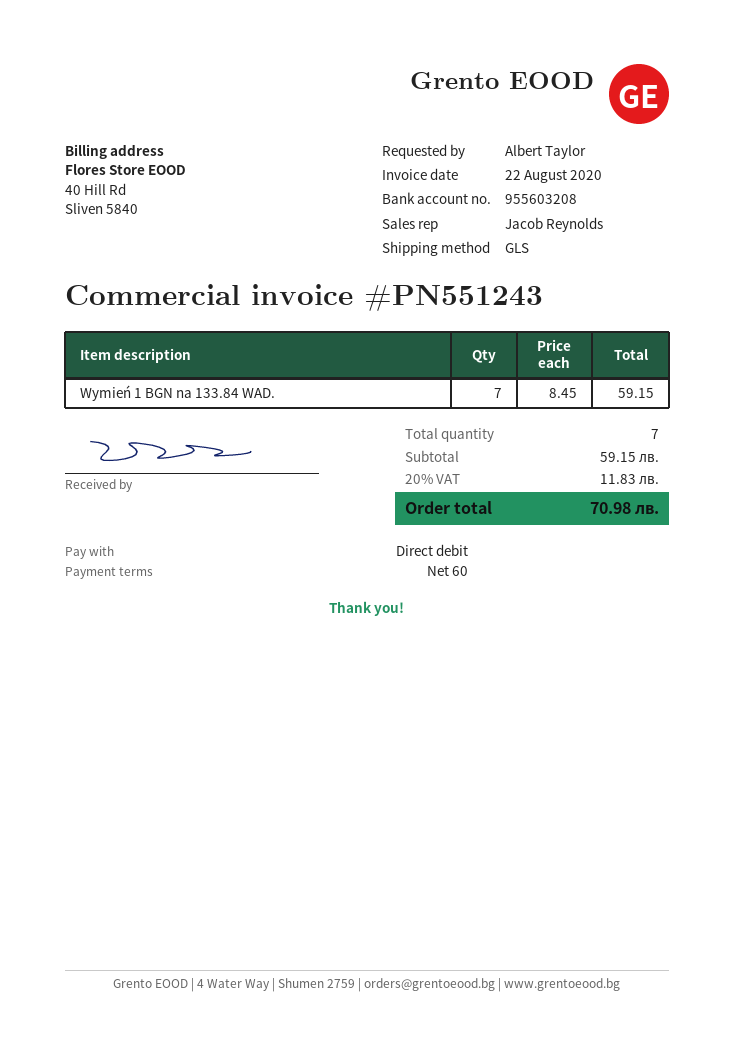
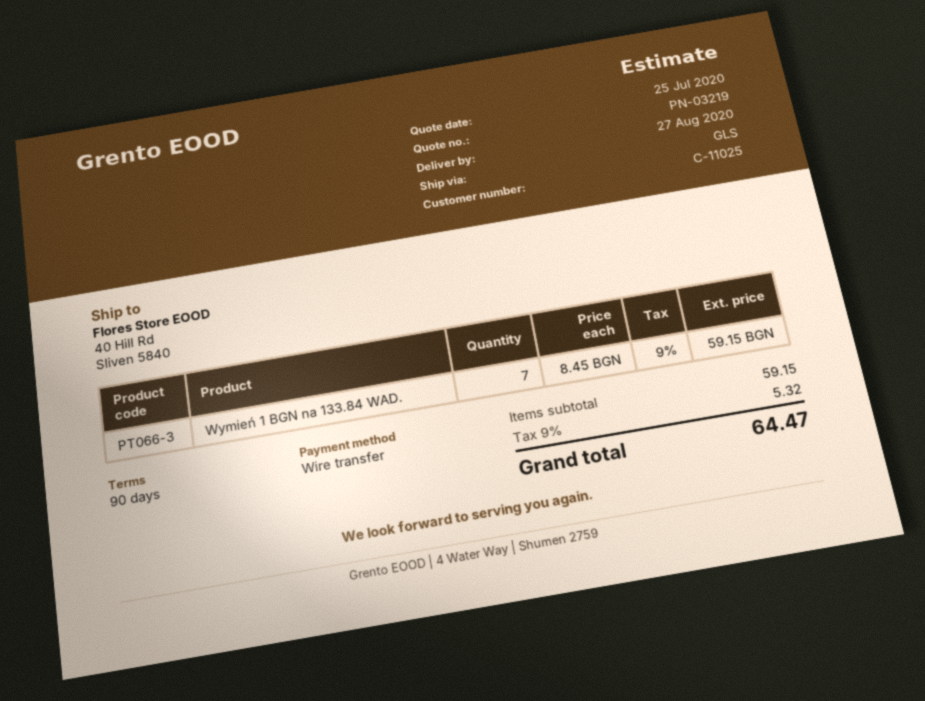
payment terms: 60 days -> 90 days
payment method: direct debit -> bank transfer
tax: 20% = 11.83 -> 9% = 5.32
total: 70.98 -> 64.47

